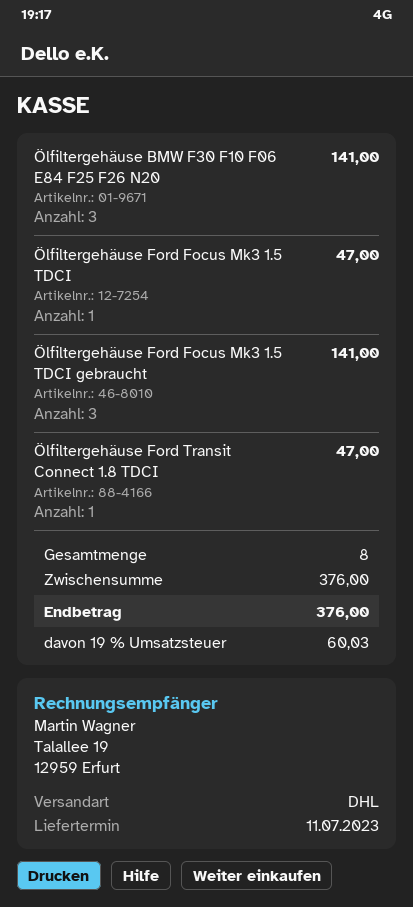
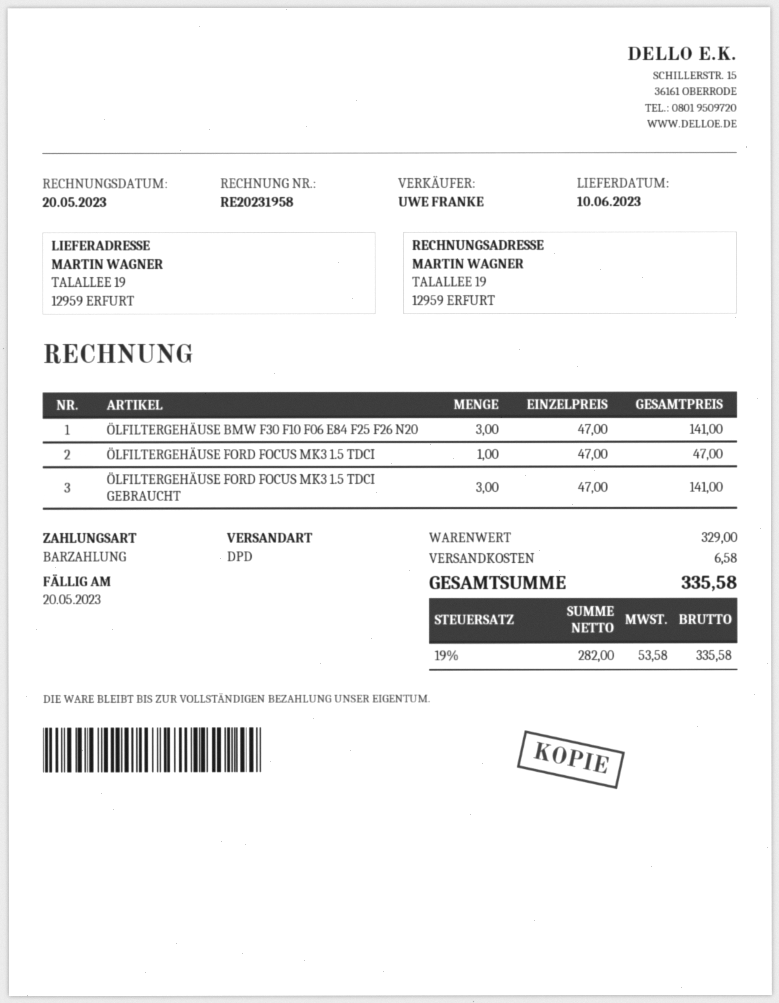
delivery date: 2023-07-11 -> 2023-06-10
shipping method: DHL -> DPD
Ölfiltergehäuse Ford Transit Connect 1.8 TDCI: 1 for 47.00 -> none
subtotal: 376.00 -> 329.00
shipping: none -> 6.58
tax: 19% = 60.03 -> 19% = 53.58
total: 376.00 -> 335.58

